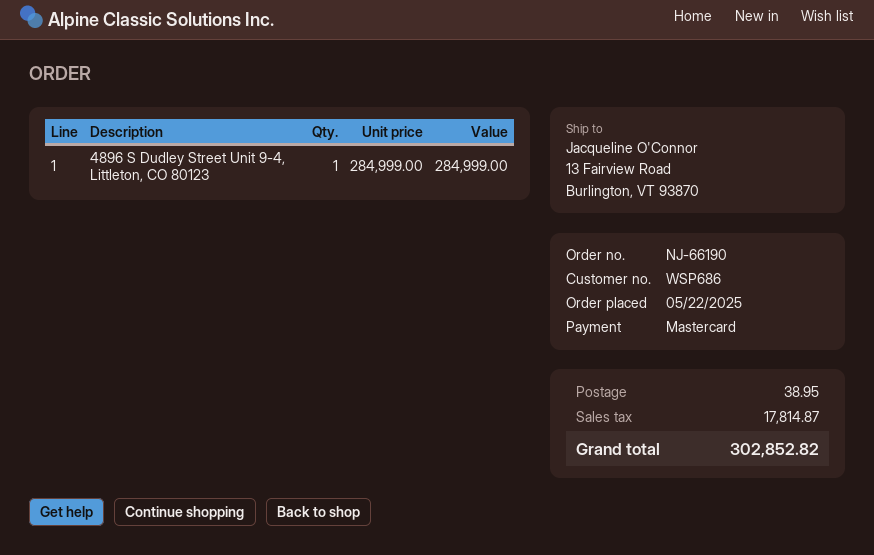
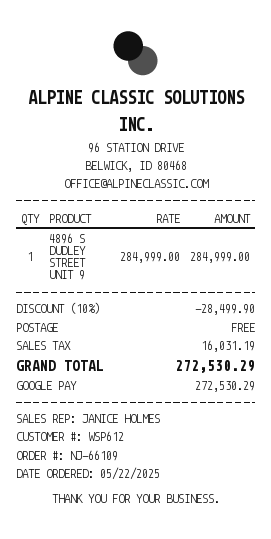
order number: NJ-66190 -> NJ-66109
customer number: WSP686 -> WSP612
payment method: Mastercard -> Google Pay
discount: none -> 10% = 28499.90
shipping: 38.95 -> 0.00
tax: 17814.87 -> 16031.19
total: 302852.82 -> 272530.29

